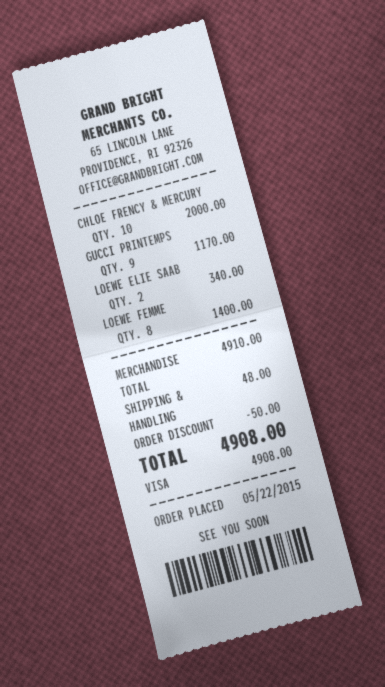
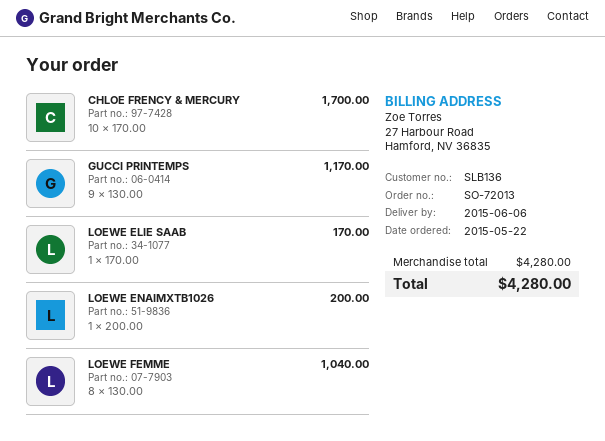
CHLOE FRENCY & MERCURY: 10 for 2000.00 -> 10 for 1700.00
LOEWE ELIE SAAB: 2 for 340.00 -> 1 for 170.00
LOEWE FEMME: 8 for 1400.00 -> 8 for 1040.00
LOEWE ENAIMXTB1026: none -> 1 for 200.00
subtotal: 4910.00 -> 4280.00
discount: 50.00 -> none
shipping: 48.00 -> none
total: 4908.00 -> 4280.00

